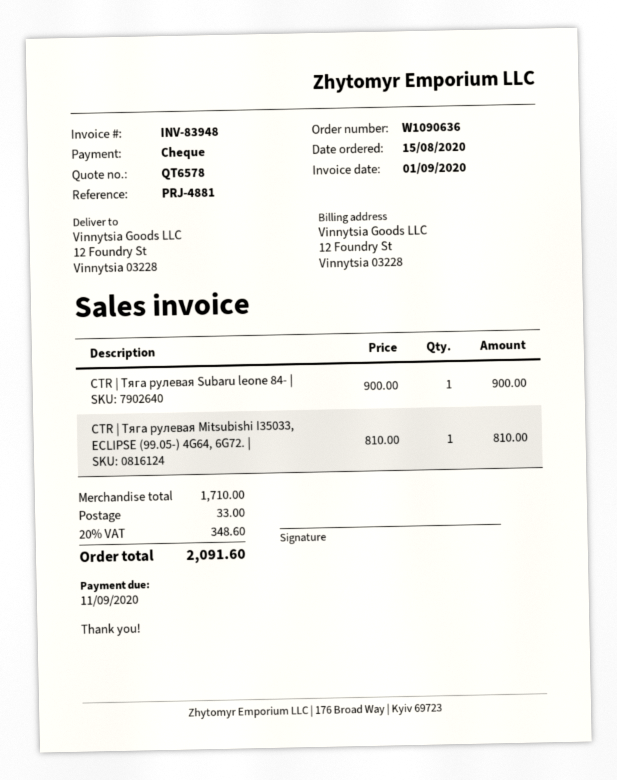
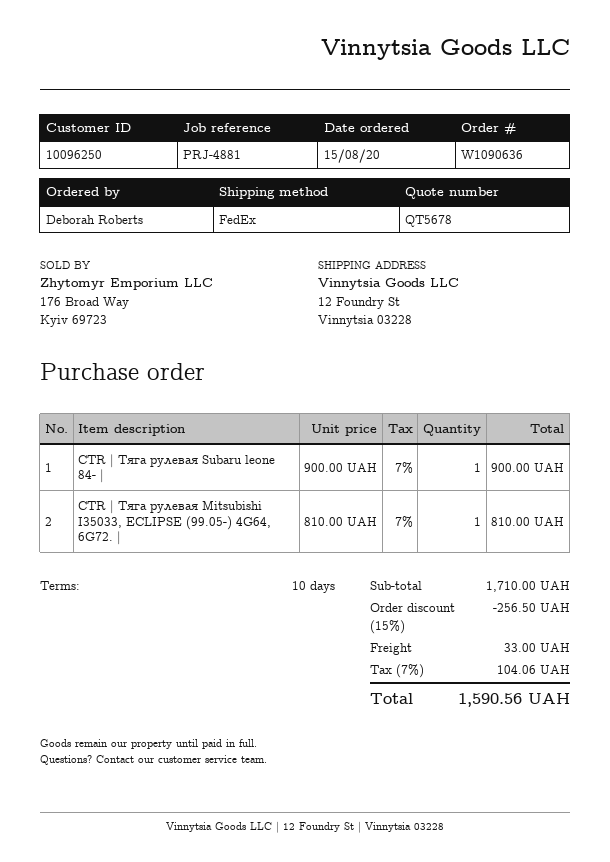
quote number: QT6578 -> QT5678
discount: none -> 15% = 256.50
tax: 20% = 348.60 -> 7% = 104.06
total: 2091.60 -> 1590.56

